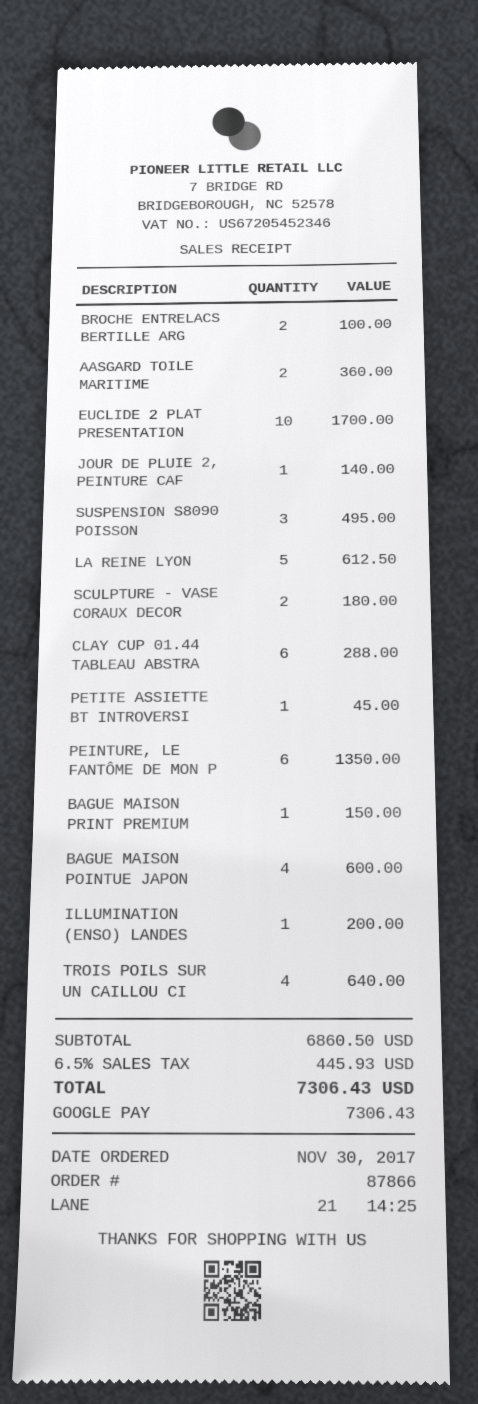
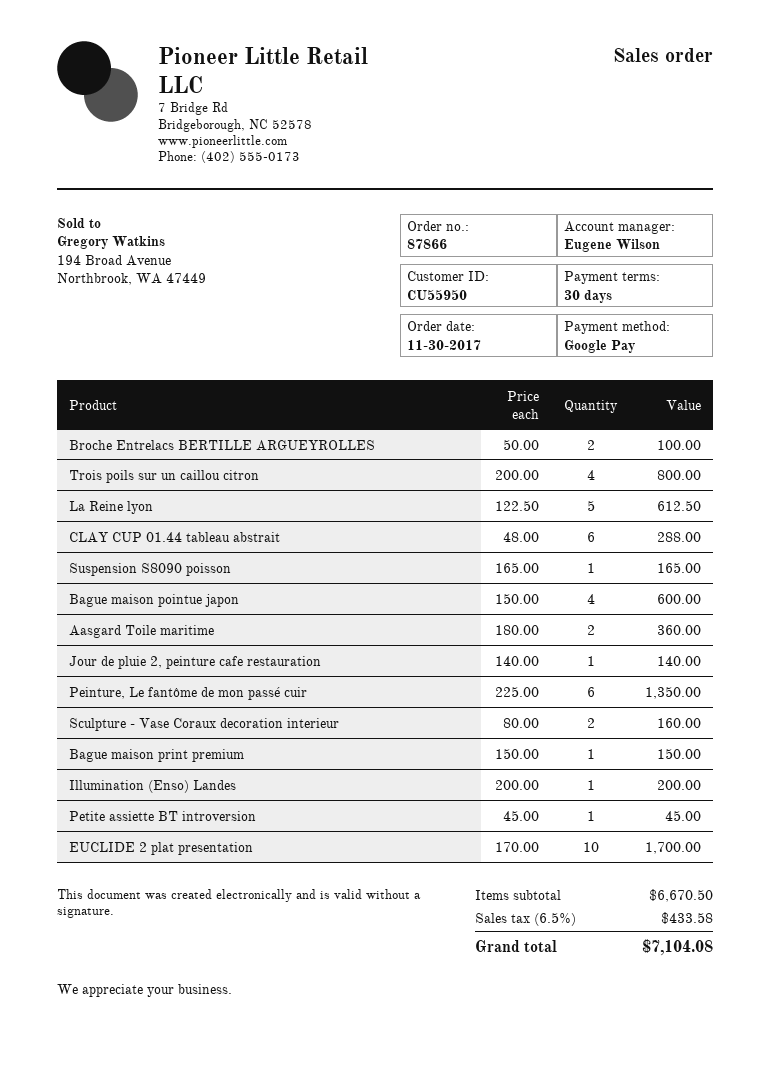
SUSPENSION S8090 POISSON: 3 for 495.00 -> 1 for 165.00
SCULPTURE - VASE CORAUX DECOR: 2 for 180.00 -> 2 for 160.00
TROIS POILS SUR UN CAILLOU CI: 4 for 640.00 -> 4 for 800.00
subtotal: 6860.50 -> 6670.50
tax: 6.5% = 445.93 -> 6.5% = 433.58
total: 7306.43 -> 7104.08

